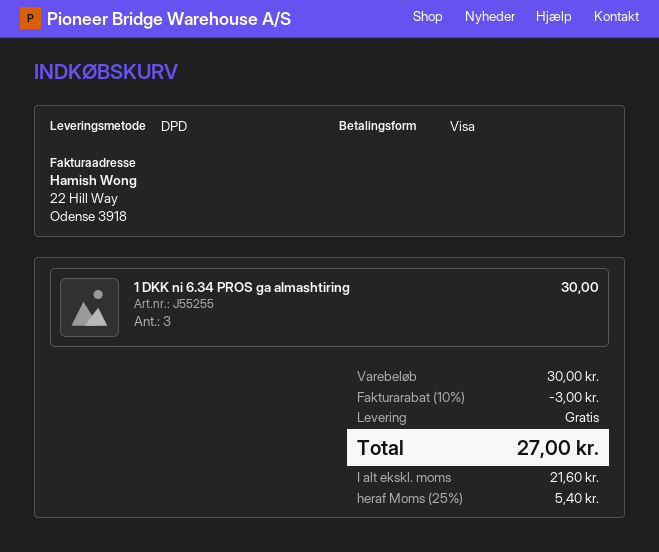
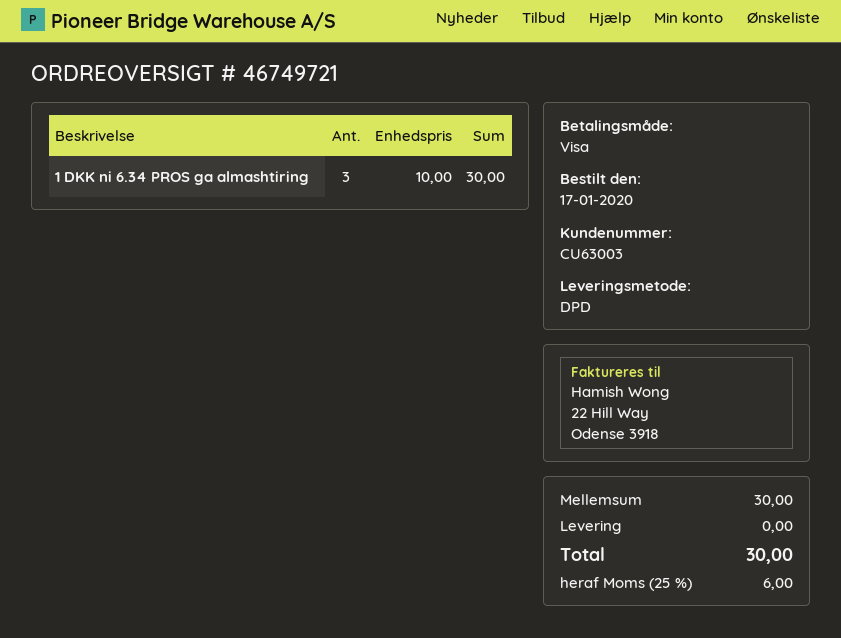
discount: 10% = 3.00 -> none
tax: 25% = 5.40 -> 25% = 6.00
total: 27.00 -> 30.00

